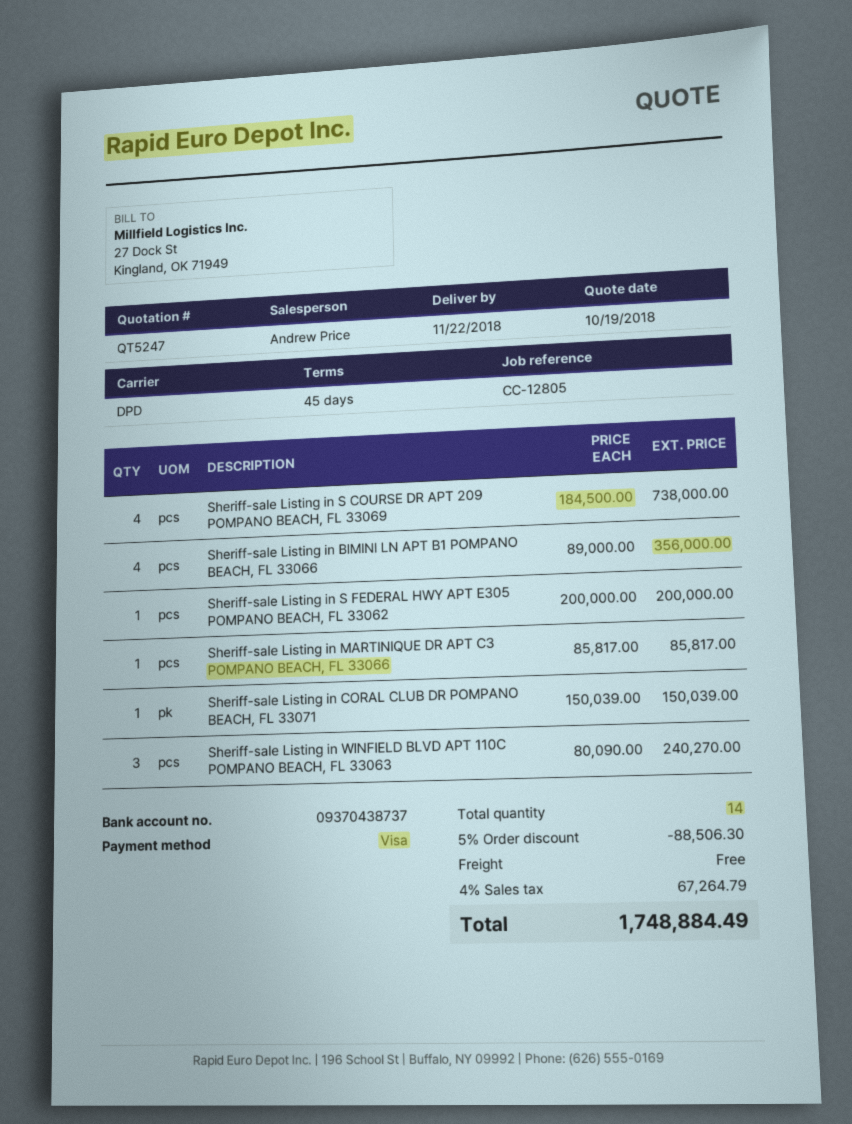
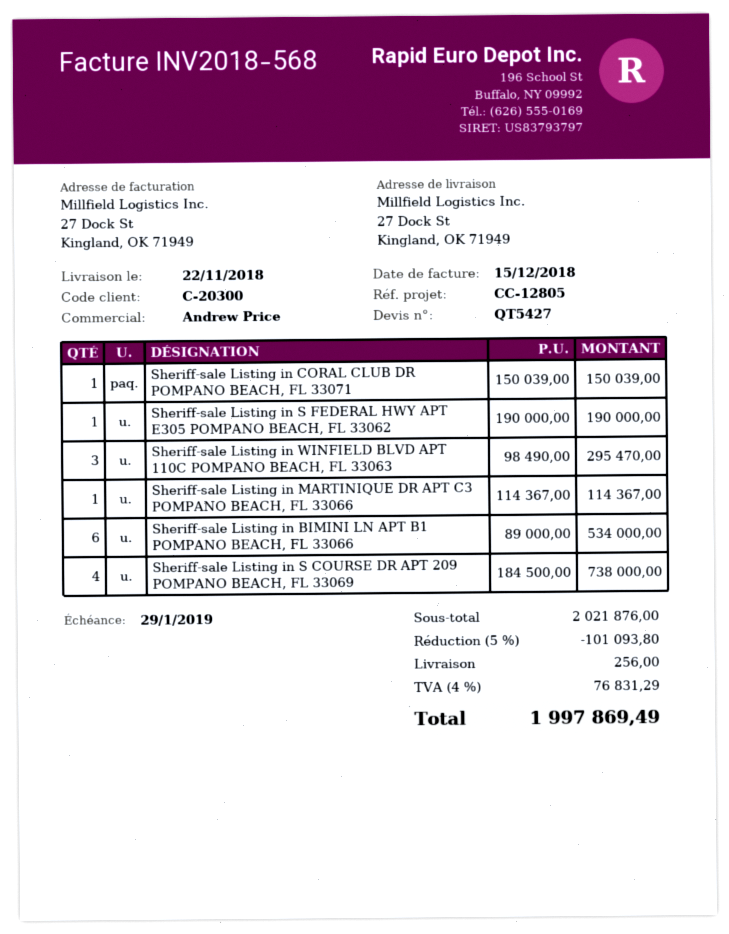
quote number: QT5247 -> QT5427
Sheriff-sale Listing in BIMINI LN APT B1 POMPANO BEACH, FL 33066: 4 x 89000.00 = 356000.00 -> 6 x 89000.00 = 534000.00
Sheriff-sale Listing in S FEDERAL HWY APT E305 POMPANO BEACH, FL 33062: 1 x 200000.00 = 200000.00 -> 1 x 190000.00 = 190000.00
Sheriff-sale Listing in MARTINIQUE DR APT C3 POMPANO BEACH, FL 33066: 1 x 85817.00 = 85817.00 -> 1 x 114367.00 = 114367.00
Sheriff-sale Listing in WINFIELD BLVD APT 110C POMPANO BEACH, FL 33063: 3 x 80090.00 = 240270.00 -> 3 x 98490.00 = 295470.00
discount: 5% = 88506.30 -> 5% = 101093.80
shipping: 0.00 -> 256.00
tax: 4% = 67264.79 -> 4% = 76831.29
total: 1748884.49 -> 1997869.49

